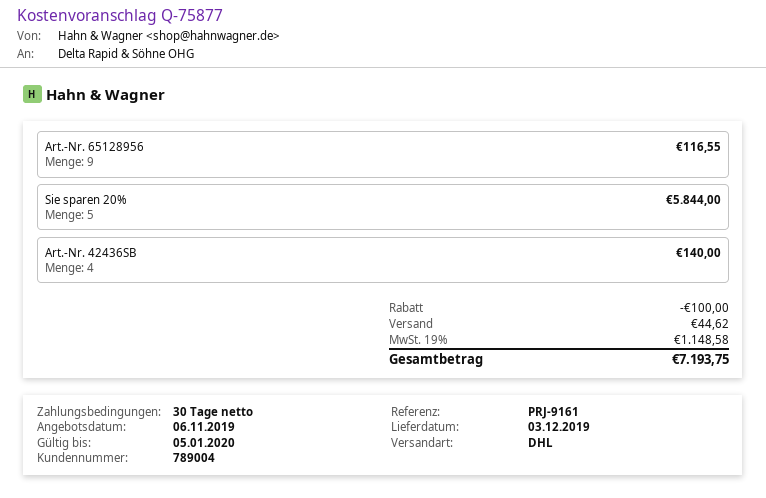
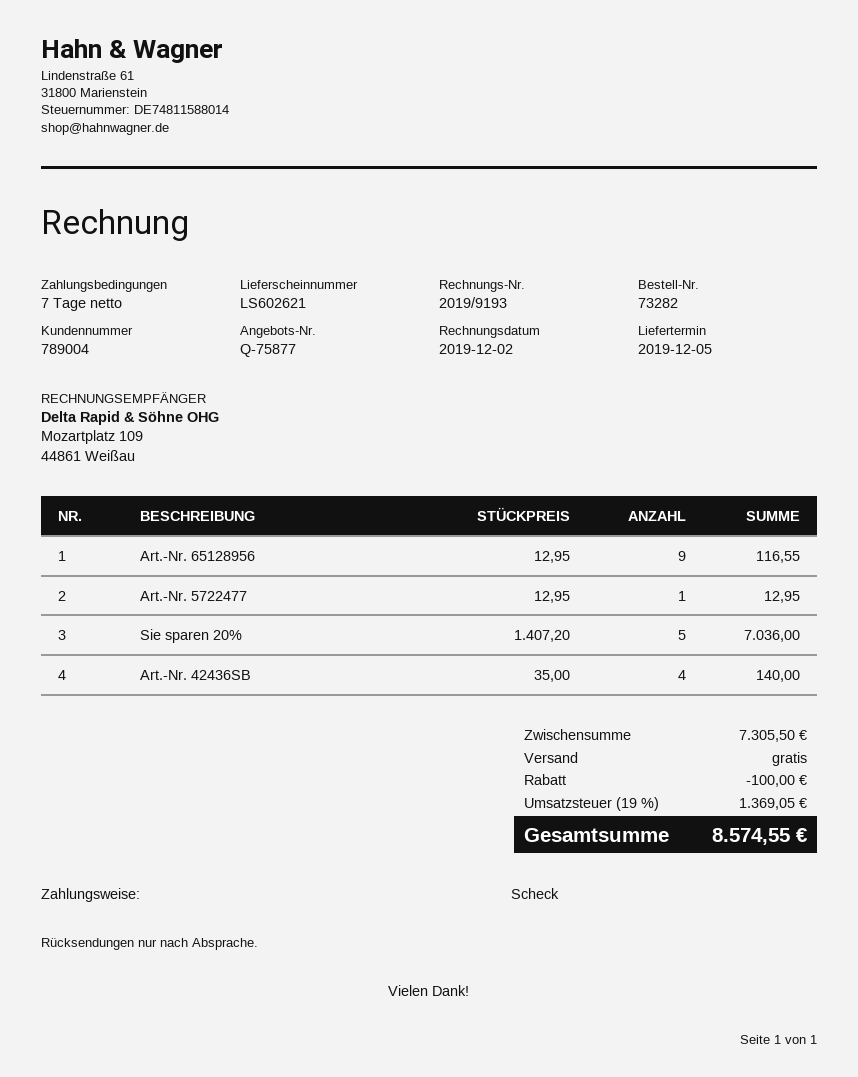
delivery date: 2019-12-03 -> 2019-12-05
payment terms: 30 days -> 7 days
Sie sparen 20%: 5 for 5844.00 -> 5 for 7036.00
Art.-Nr. 5722477: none -> 1 for 12.95
shipping: 44.62 -> 0.00
tax: 19% = 1148.58 -> 19% = 1369.05
total: 7193.75 -> 8574.55

